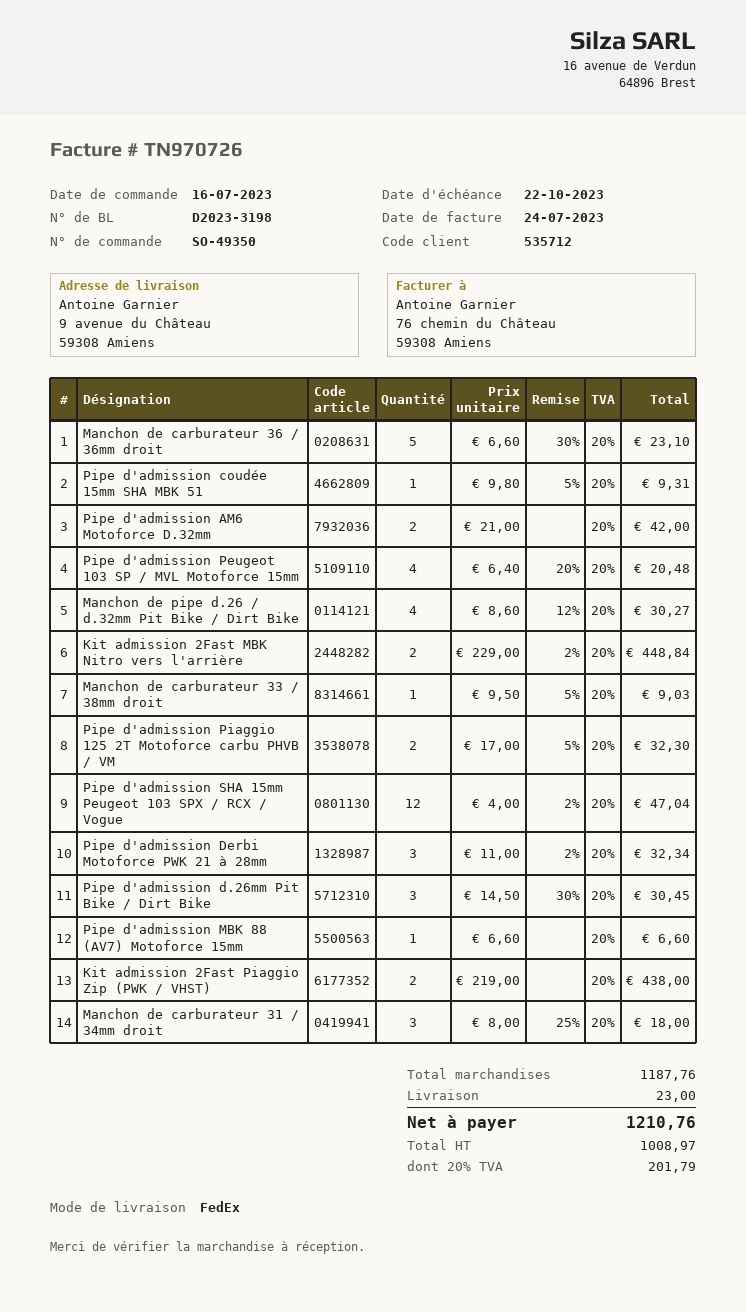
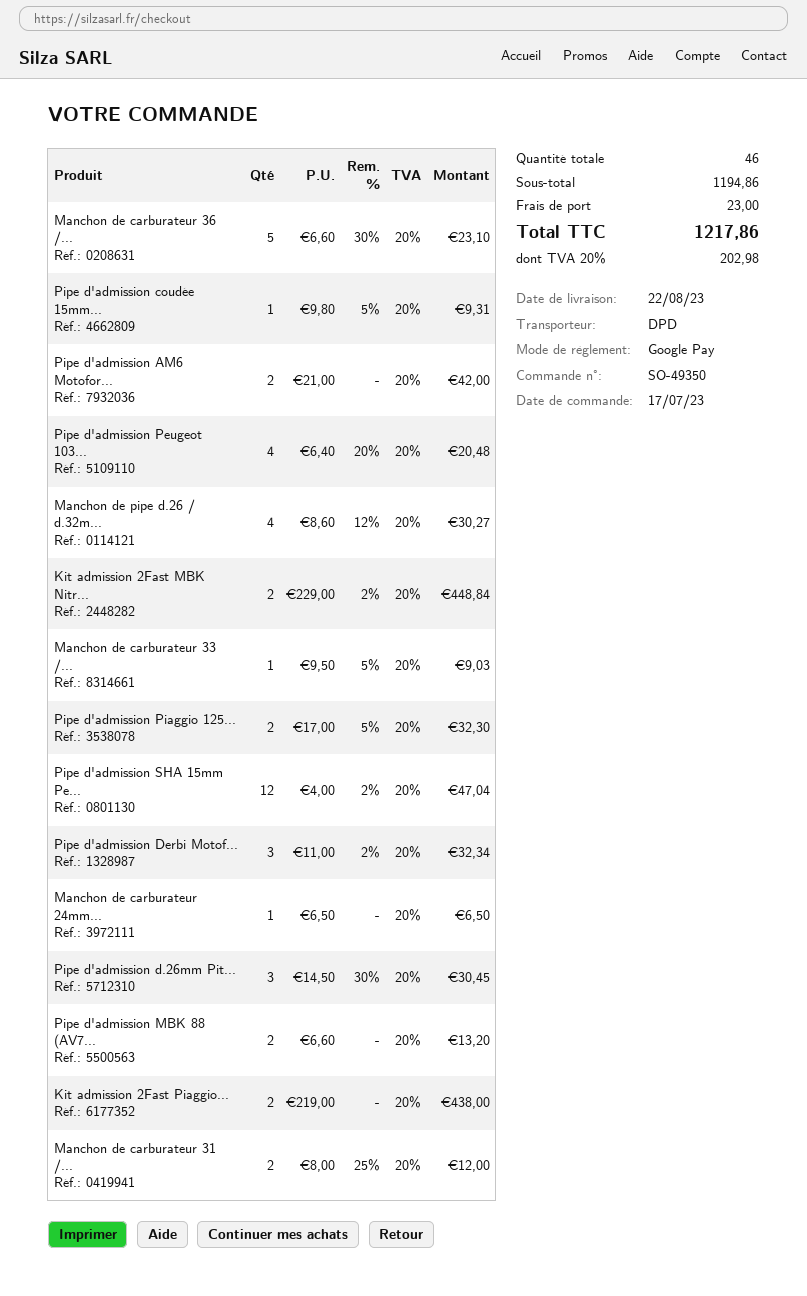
order date: 2023-07-16 -> 2023-07-17
shipping method: FedEx -> DPD
Pipe d'admission MBK 88 (AV7) Motoforce 15mm: 1 x 6.60 = 6.60 -> 2 x 6.60 = 13.20
Manchon de carburateur 31 / 34mm droit: 3 x 8.00 - 25% = 18.00 -> 2 x 8.00 - 25% = 12.00
Manchon de carburateur 24mm...: none -> 1 x 6.50 = 6.50
subtotal: 1187.76 -> 1194.86
tax: 20% = 201.79 -> 20% = 202.98
total: 1210.76 -> 1217.86

